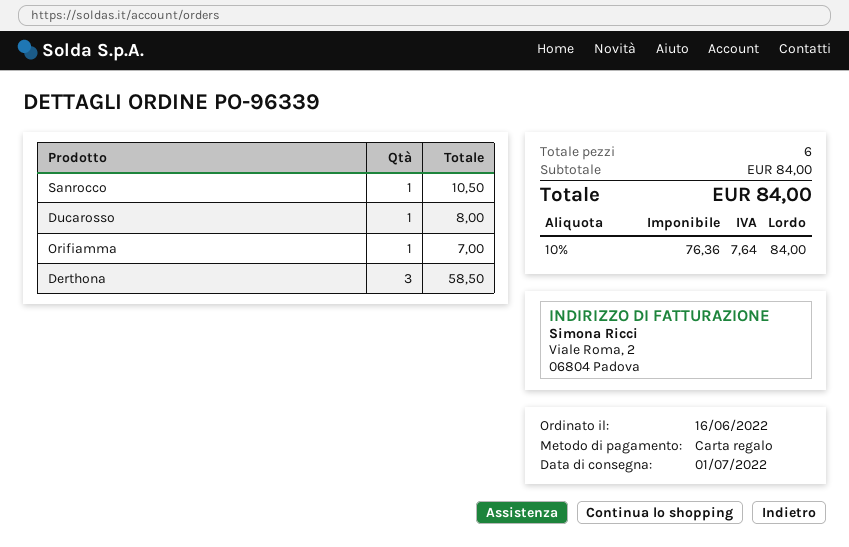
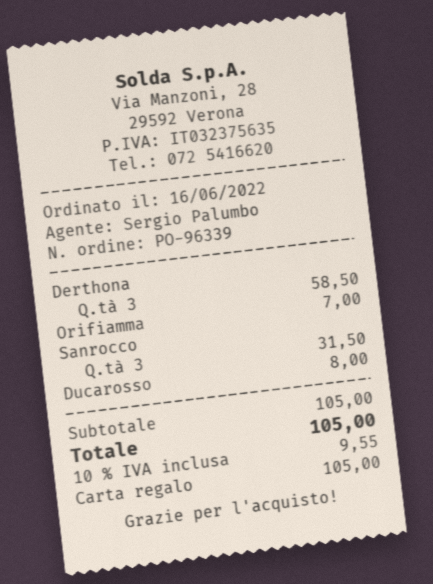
Sanrocco: 1 for 10.50 -> 3 for 31.50
subtotal: 84.00 -> 105.00
tax: 10% = 7.64 -> 10% = 9.55
total: 84.00 -> 105.00

